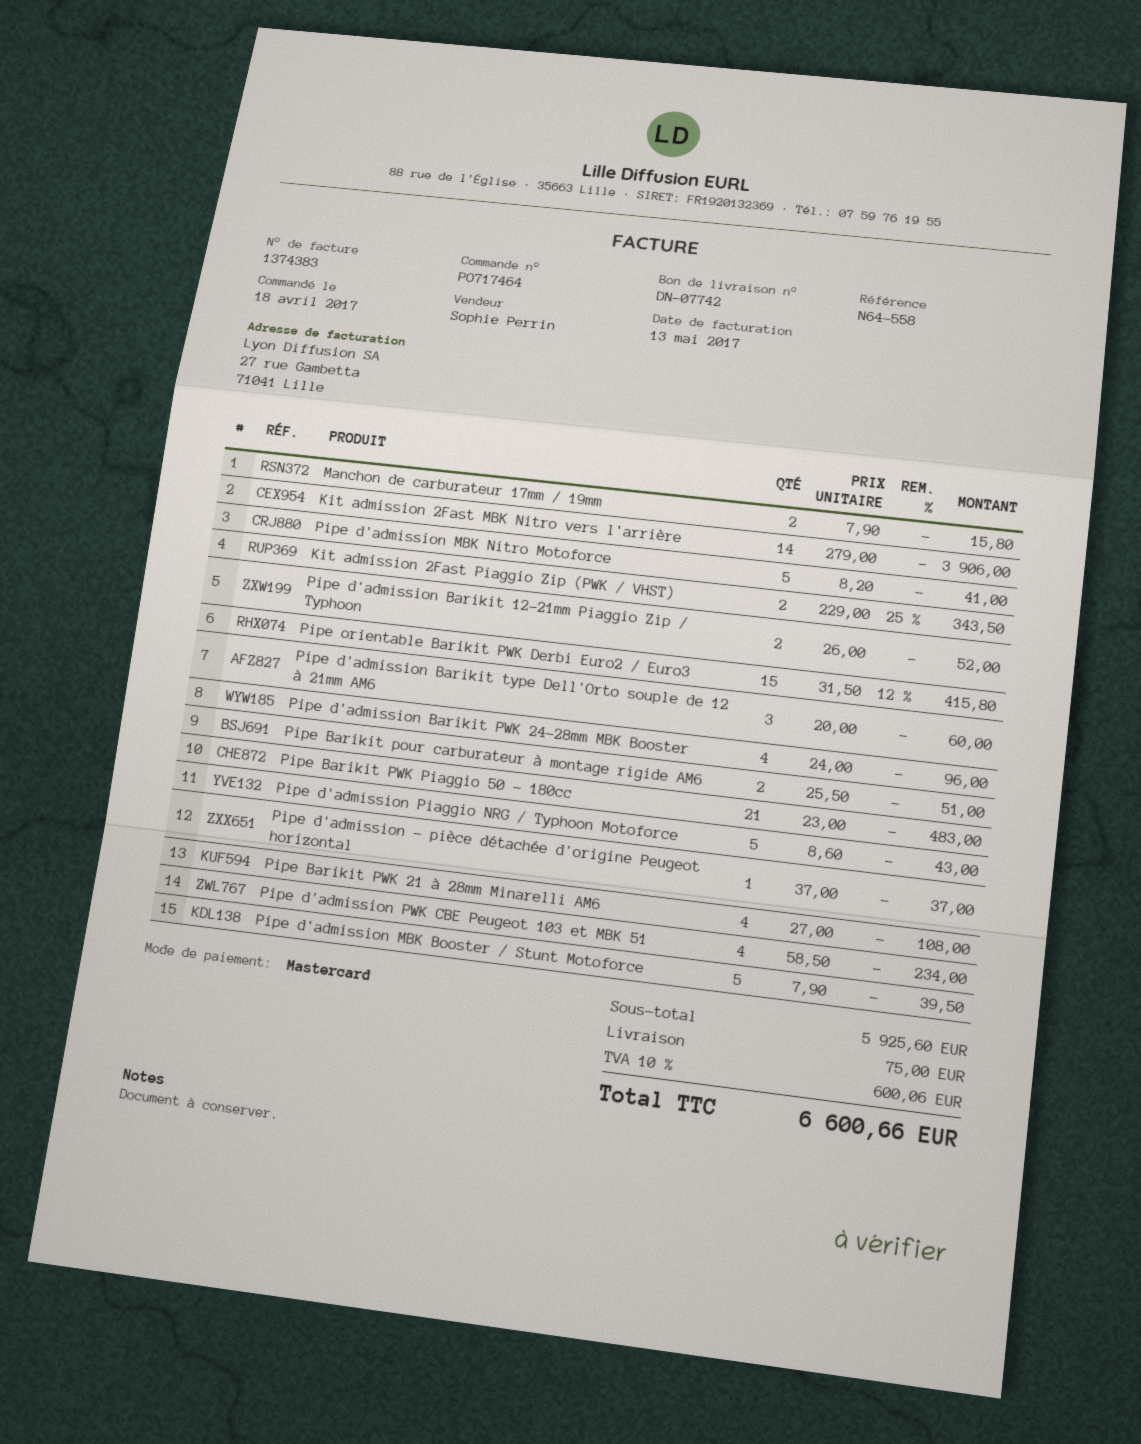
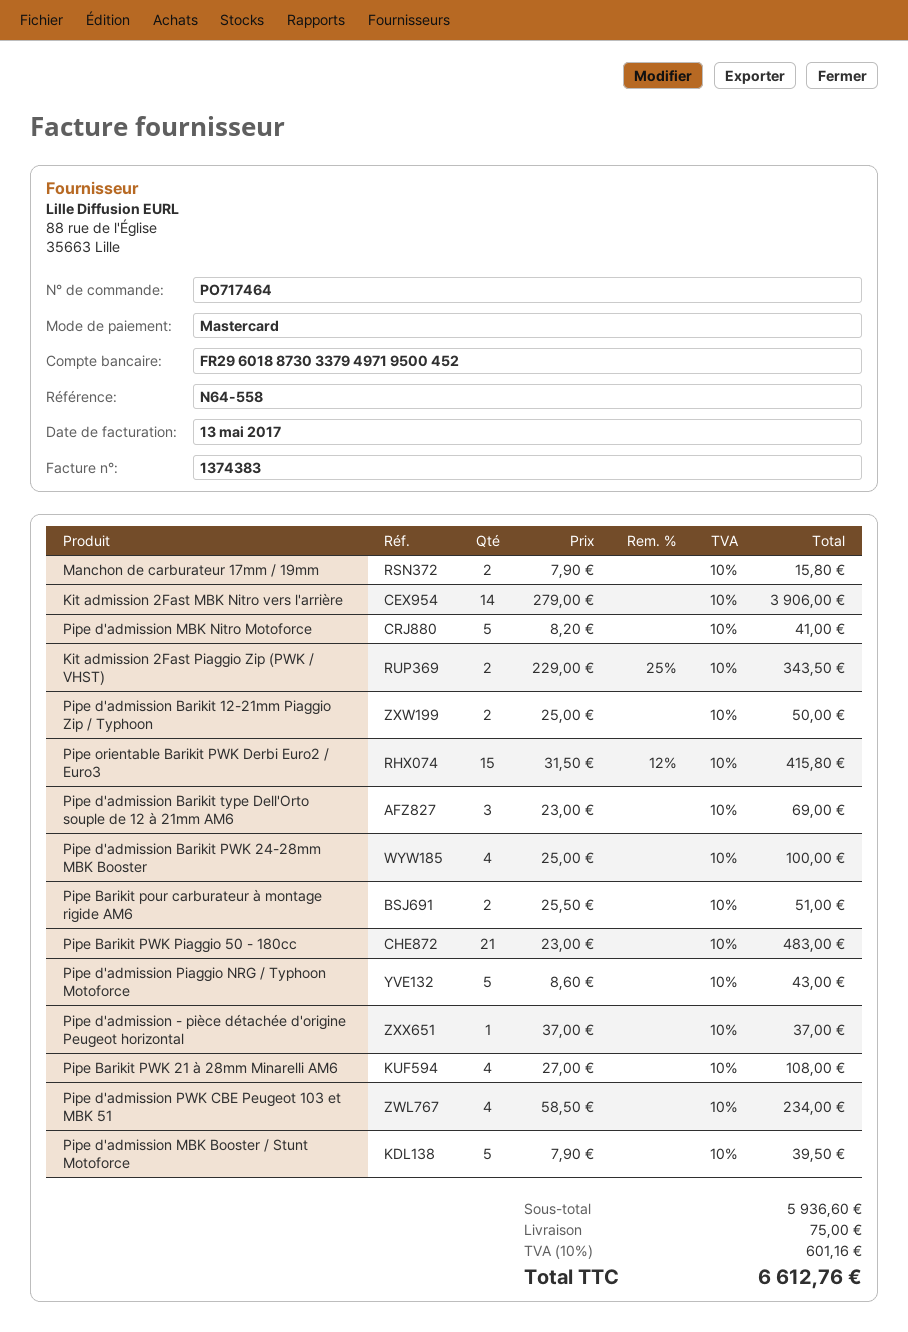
Pipe d'admission Barikit 12-21mm Piaggio Zip / Typhoon: 2 x 26.00 = 52.00 -> 2 x 25.00 = 50.00
Pipe d'admission Barikit type Dell'Orto souple de 12 à 21mm AM6: 3 x 20.00 = 60.00 -> 3 x 23.00 = 69.00
Pipe d'admission Barikit PWK 24-28mm MBK Booster: 4 x 24.00 = 96.00 -> 4 x 25.00 = 100.00
subtotal: 5925.60 -> 5936.60
tax: 10% = 600.06 -> 10% = 601.16
total: 6600.66 -> 6612.76

